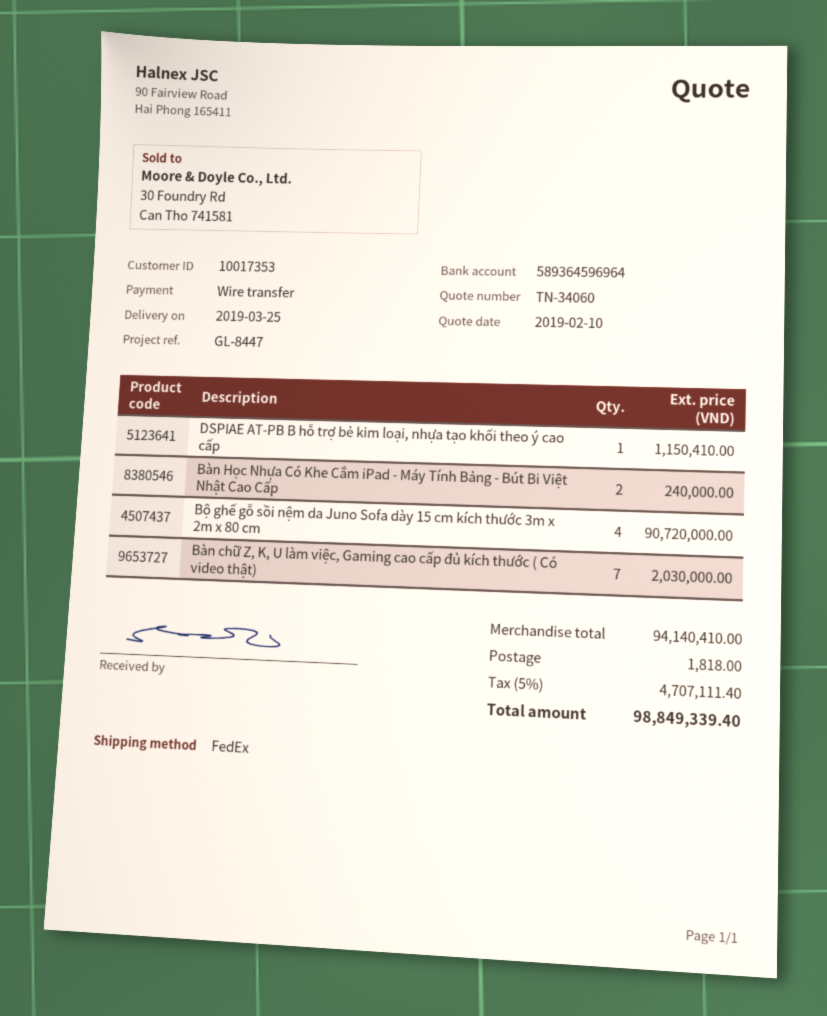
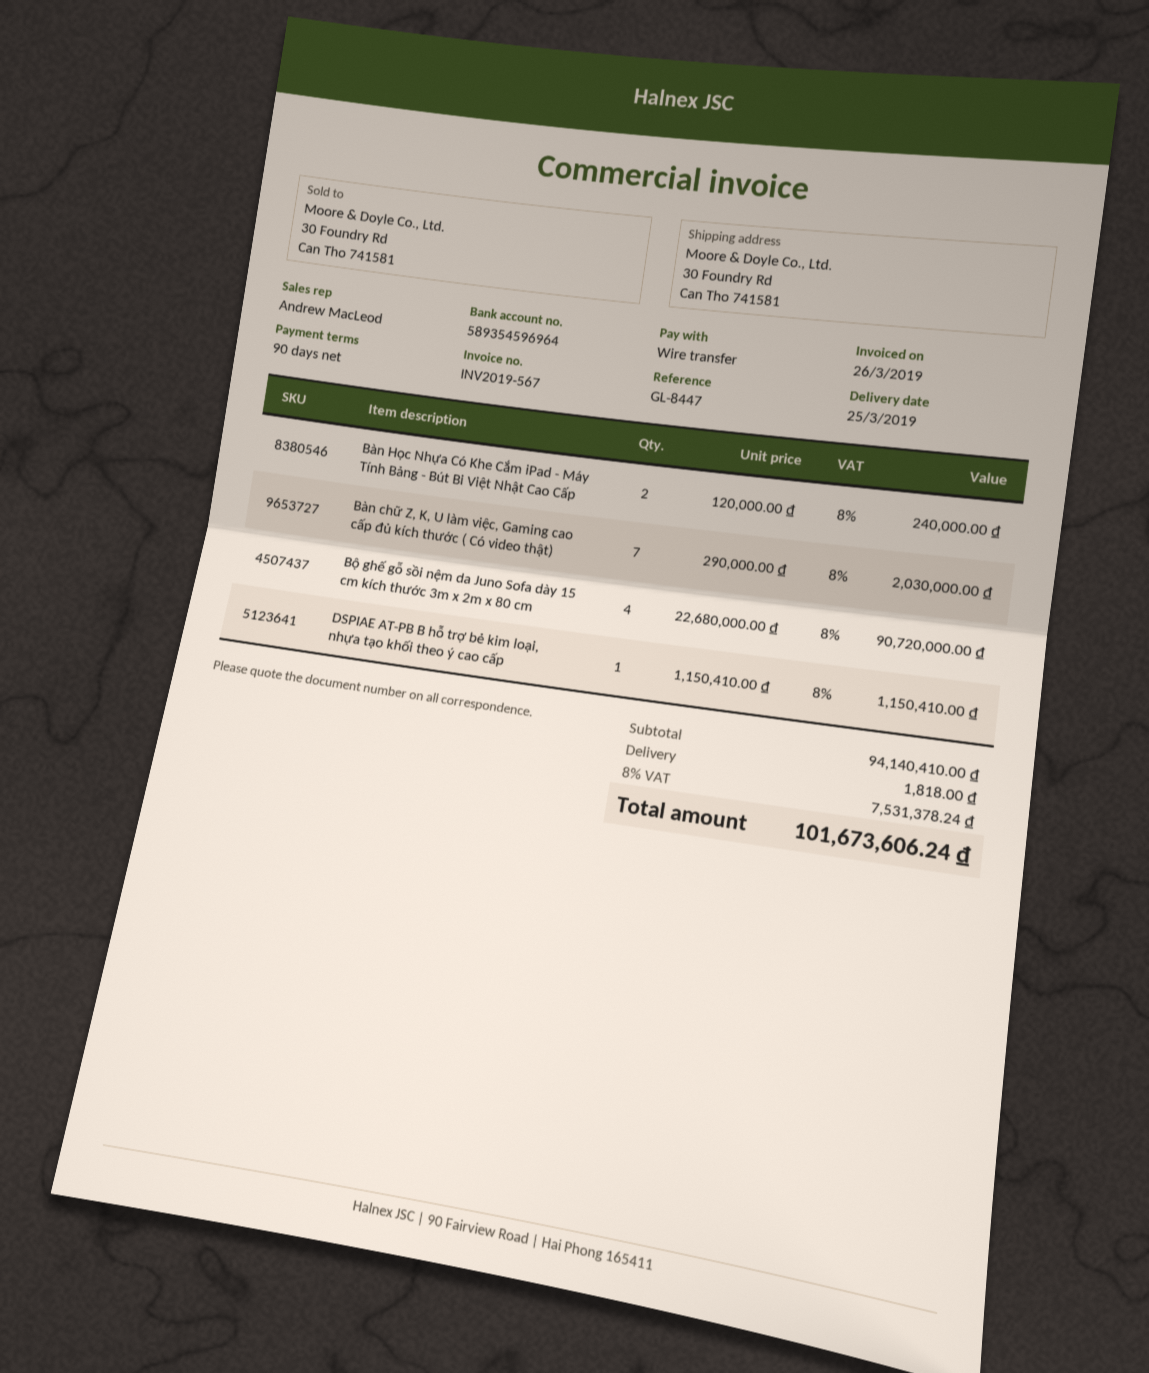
bank account: 589364596964 -> 589354596964
tax: 5% = 4707111.40 -> 8% = 7531378.24
total: 98849339.40 -> 101673606.24

